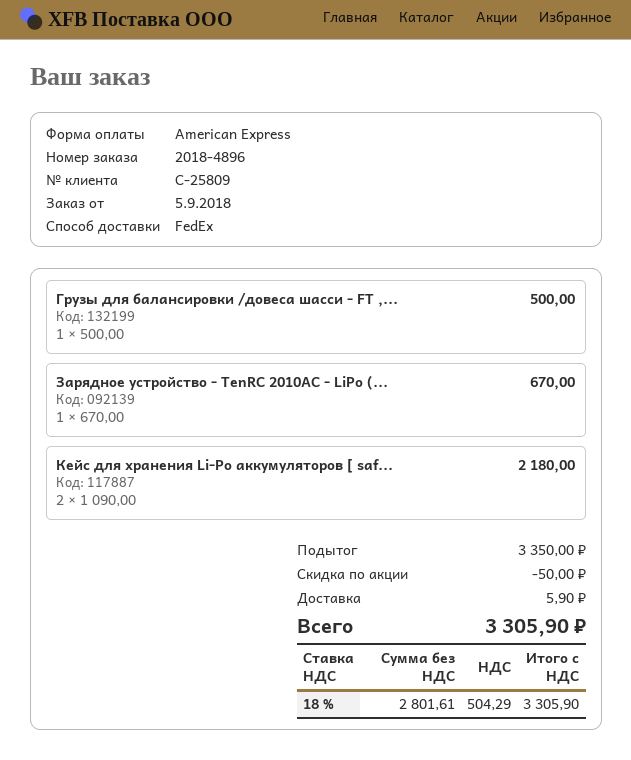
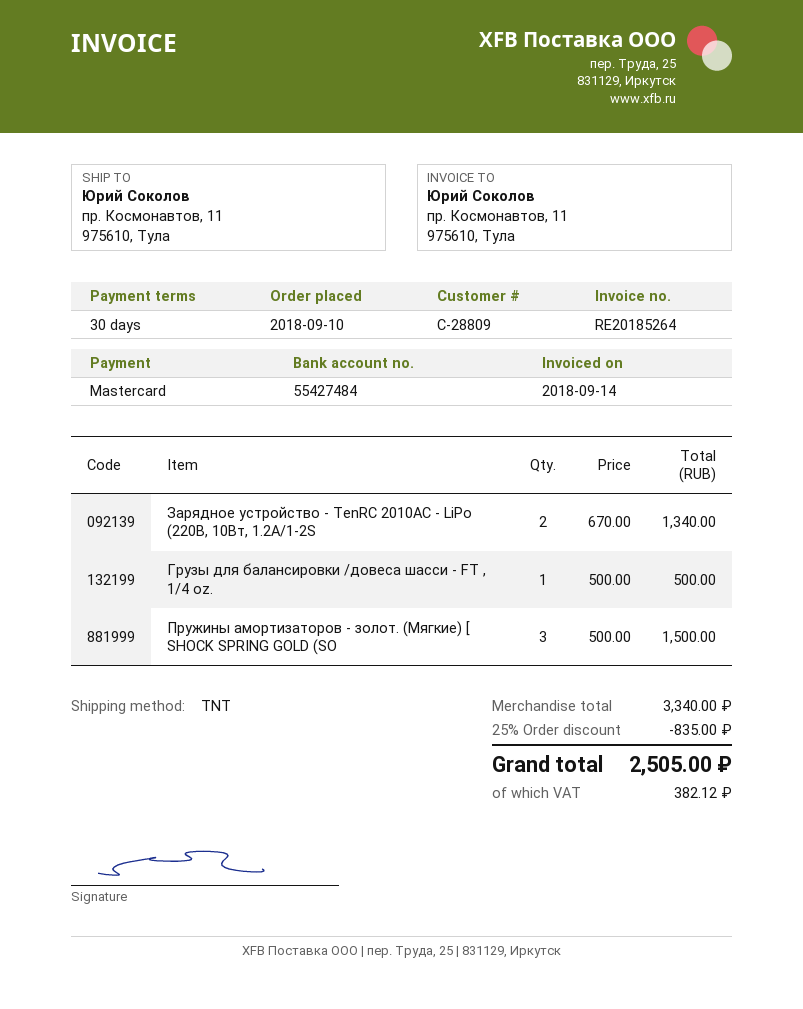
order date: 2018-09-05 -> 2018-09-10
customer number: C-25809 -> C-28809
payment method: American Express -> Mastercard
shipping method: FedEx -> TNT
Зарядное устройство - TenRC 2010AC - LiPo (...: 1 x 670.00 = 670.00 -> 2 x 670.00 = 1340.00
Кейс для хранения Li-Po аккумуляторов [ saf...: 2 x 1090.00 = 2180.00 -> none
Пружины амортизаторов - золот. (Мягкие) [ SHOCK SPRING GOLD (SO: none -> 3 x 500.00 = 1500.00
subtotal: 3350.00 -> 3340.00
discount: 50.00 -> 835.00
shipping: 5.90 -> none
tax: 504.29 -> 382.12
total: 3305.90 -> 2505.00

